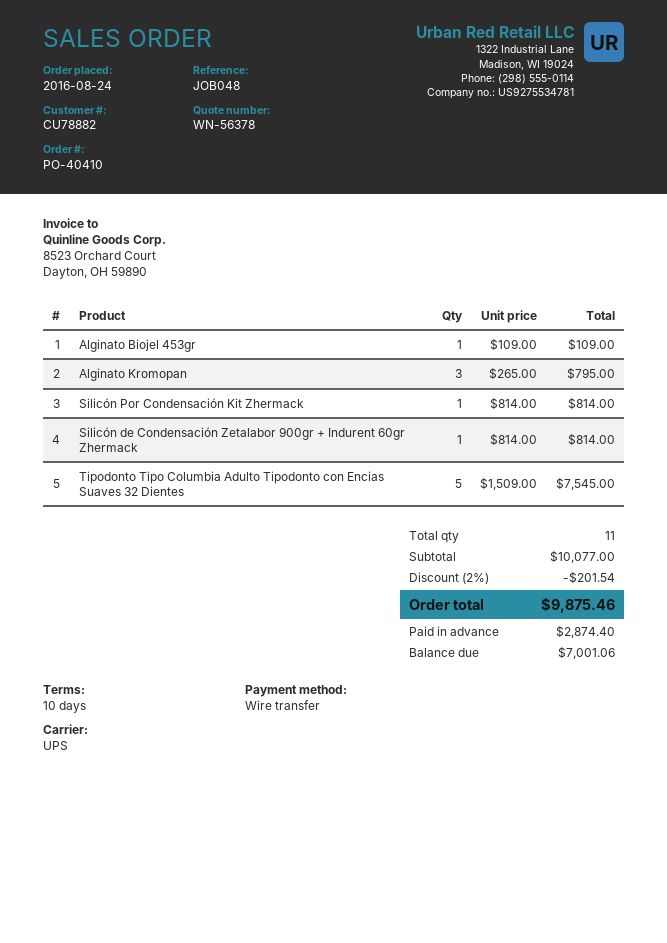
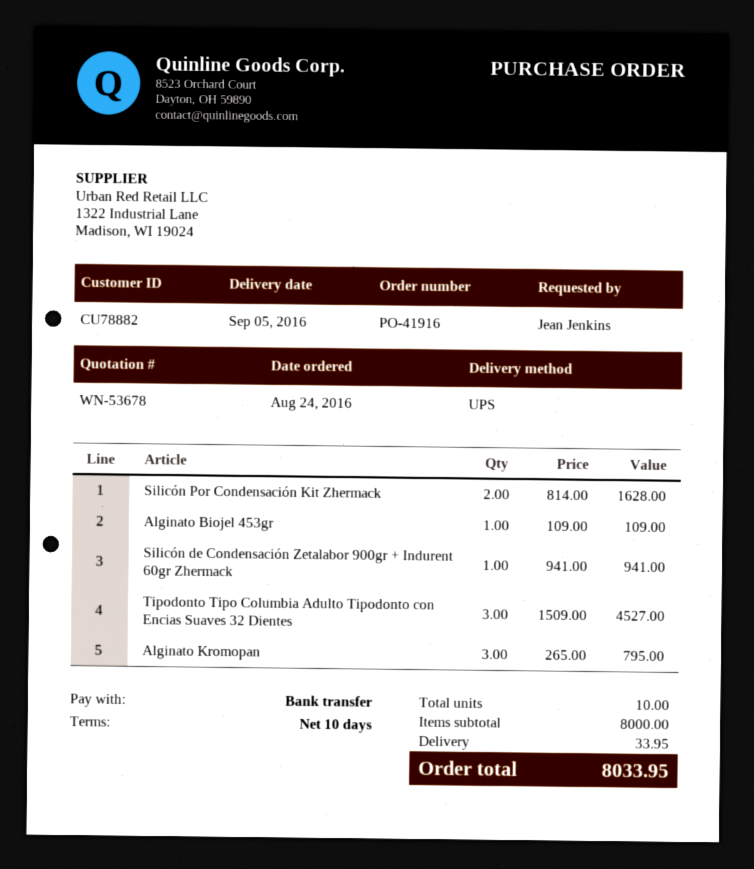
quote number: WN-56378 -> WN-53678
order number: PO-40410 -> PO-41916
Silicón Por Condensación Kit Zhermack: 1 x 814.00 = 814.00 -> 2 x 814.00 = 1628.00
Silicón de Condensación Zetalabor 900gr + Indurent 60gr Zhermack: 1 x 814.00 = 814.00 -> 1 x 941.00 = 941.00
Tipodonto Tipo Columbia Adulto Tipodonto con Encias Suaves 32 Dientes: 5 x 1509.00 = 7545.00 -> 3 x 1509.00 = 4527.00
total quantity: 11 -> 10
subtotal: 10077.00 -> 8000.00
discount: 2% = 201.54 -> none
shipping: none -> 33.95
total: 9875.46 -> 8033.95

